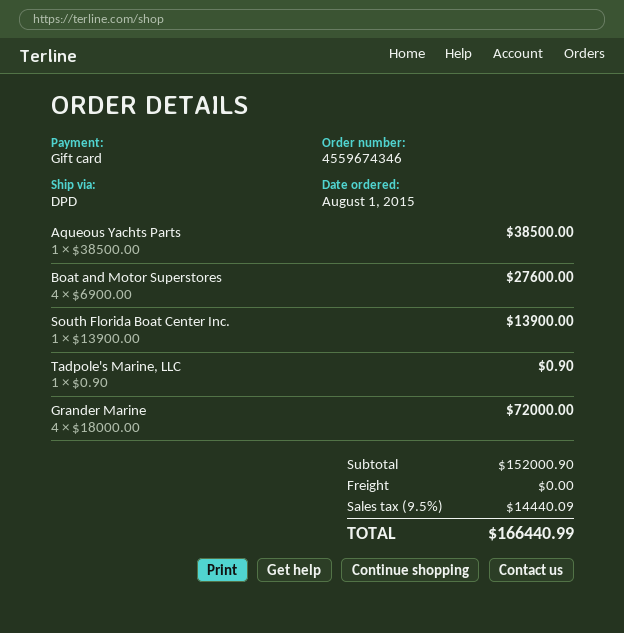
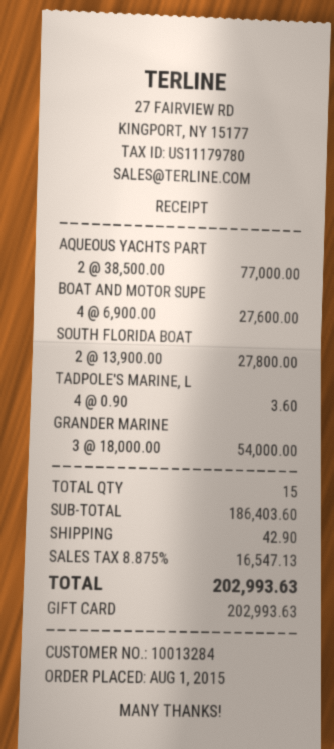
Aqueous Yachts Parts: 1 x 38500.00 = 38500.00 -> 2 x 38500.00 = 77000.00
South Florida Boat Center Inc.: 1 x 13900.00 = 13900.00 -> 2 x 13900.00 = 27800.00
Tadpole's Marine, LLC: 1 x 0.90 = 0.90 -> 4 x 0.90 = 3.60
Grander Marine: 4 x 18000.00 = 72000.00 -> 3 x 18000.00 = 54000.00
subtotal: 152000.90 -> 186403.60
shipping: 0.00 -> 42.90
tax: 9.5% = 14440.09 -> 8.875% = 16547.13
total: 166440.99 -> 202993.63

